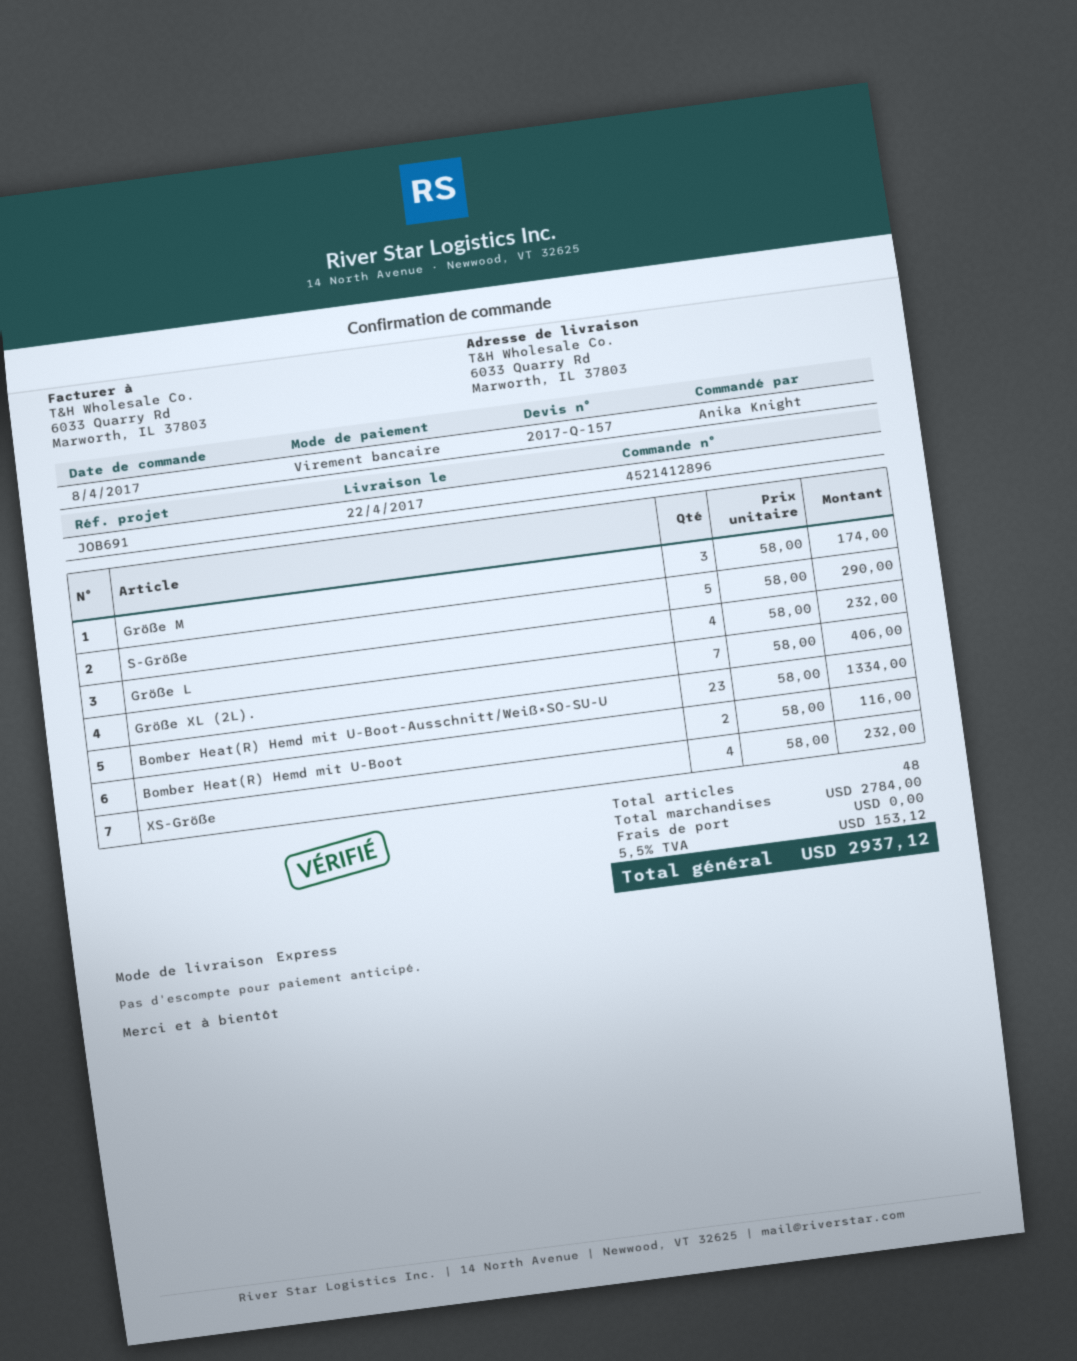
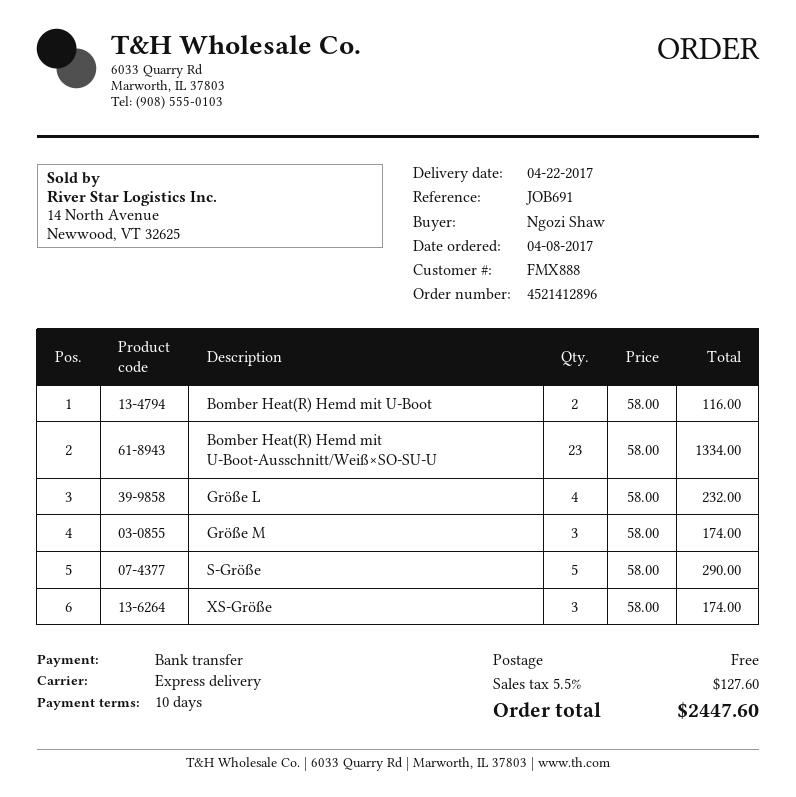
ordered by: Anika Knight -> Ngozi Shaw
Größe XL (2L).: 7 x 58.00 = 406.00 -> none
XS-Größe: 4 x 58.00 = 232.00 -> 3 x 58.00 = 174.00
tax: 5.5% = 153.12 -> 5.5% = 127.60
total: 2937.12 -> 2447.60

